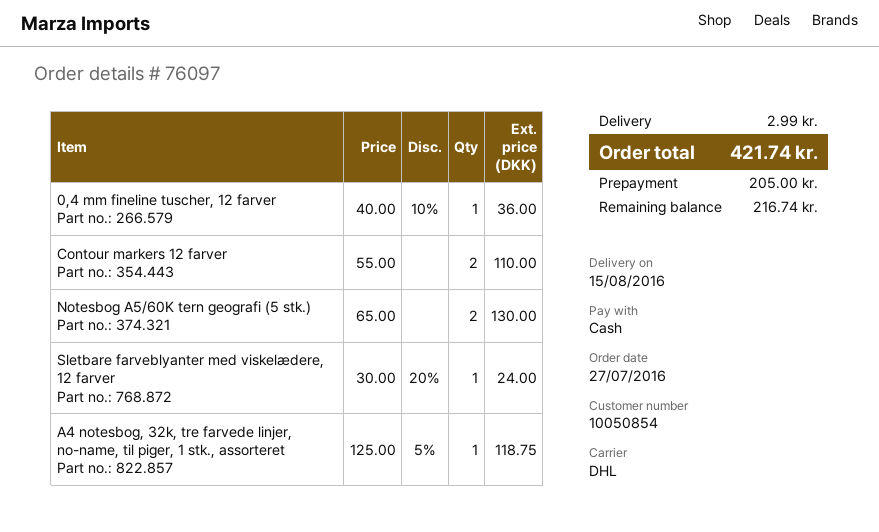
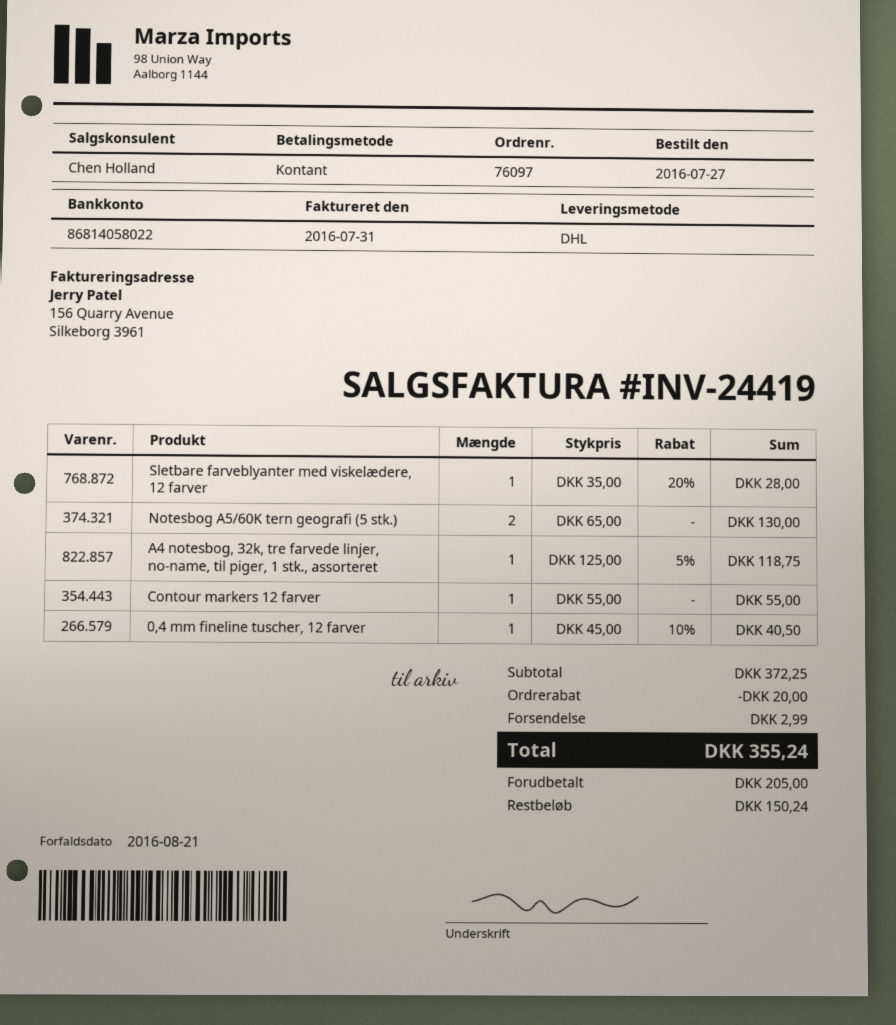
0,4 mm fineline tuscher, 12 farver: 1 x 40.00 - 10% = 36.00 -> 1 x 45.00 - 10% = 40.50
Contour markers 12 farver: 2 x 55.00 = 110.00 -> 1 x 55.00 = 55.00
Sletbare farveblyanter med viskelædere, 12 farver: 1 x 30.00 - 20% = 24.00 -> 1 x 35.00 - 20% = 28.00
discount: none -> 20.00
total: 421.74 -> 355.24
balance: 216.74 -> 150.24

